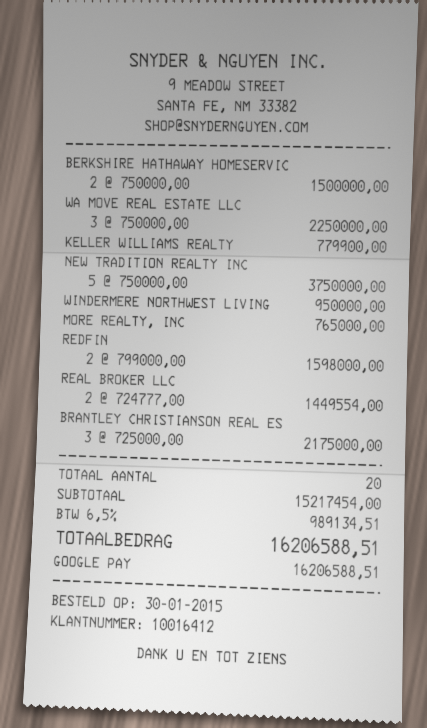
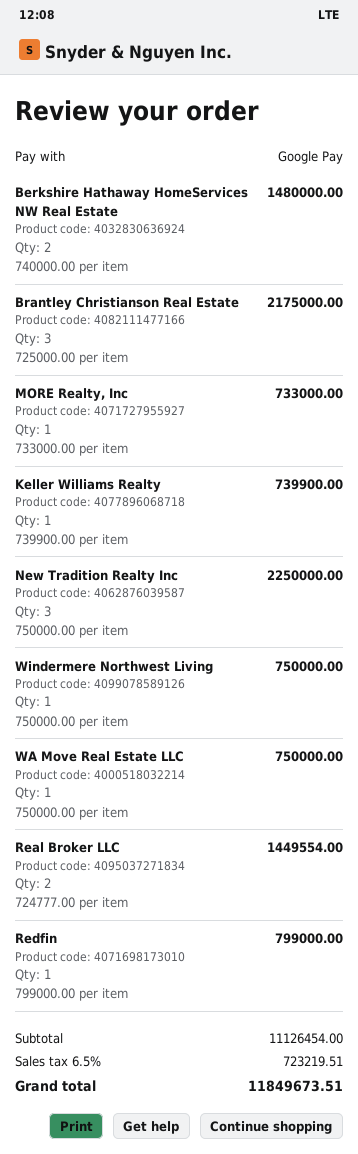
BERKSHIRE HATHAWAY HOMESERVIC: 2 x 750000.00 = 1500000.00 -> 2 x 740000.00 = 1480000.00
WA MOVE REAL ESTATE LLC: 3 x 750000.00 = 2250000.00 -> 1 x 750000.00 = 750000.00
KELLER WILLIAMS REALTY: 1 x 779900.00 = 779900.00 -> 1 x 739900.00 = 739900.00
NEW TRADITION REALTY INC: 5 x 750000.00 = 3750000.00 -> 3 x 750000.00 = 2250000.00
WINDERMERE NORTHWEST LIVING: 1 x 950000.00 = 950000.00 -> 1 x 750000.00 = 750000.00
MORE REALTY, INC: 1 x 765000.00 = 765000.00 -> 1 x 733000.00 = 733000.00
REDFIN: 2 x 799000.00 = 1598000.00 -> 1 x 799000.00 = 799000.00
subtotal: 15217454.00 -> 11126454.00
tax: 6.5% = 989134.51 -> 6.5% = 723219.51
total: 16206588.51 -> 11849673.51

